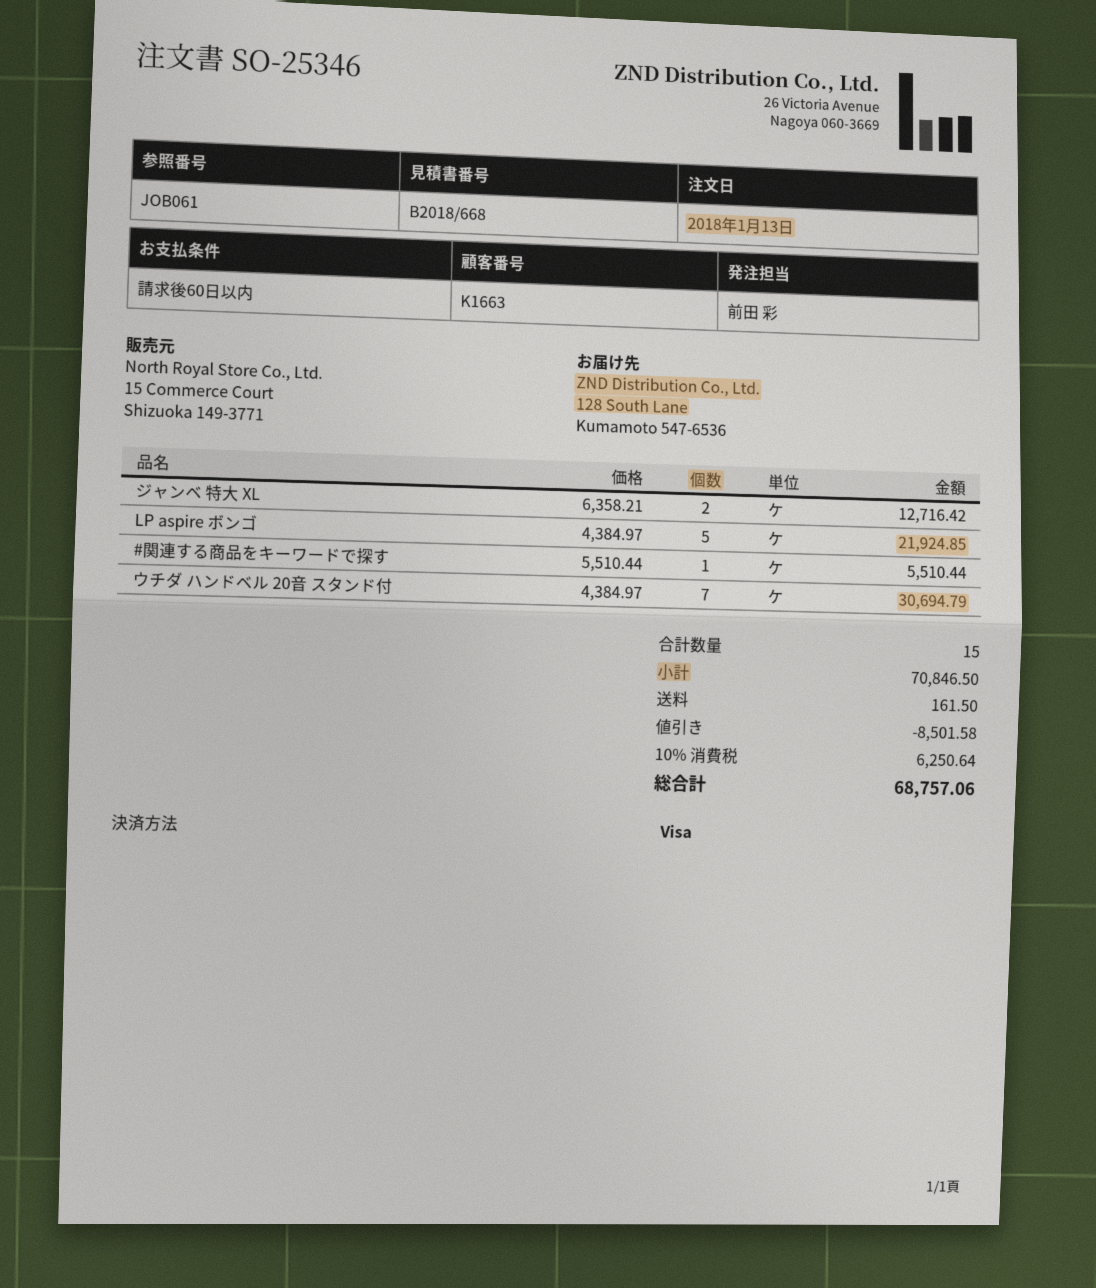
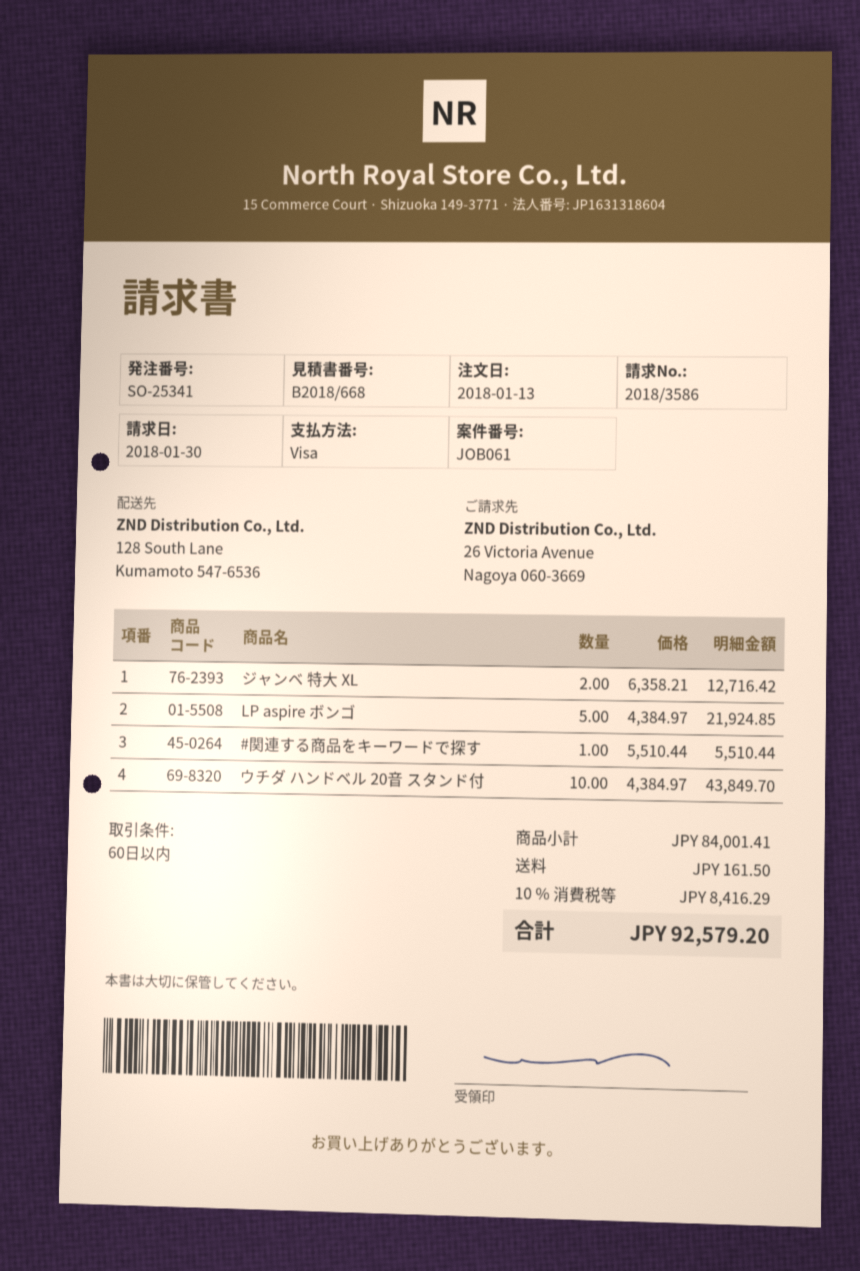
order number: SO-25346 -> SO-25341
ウチダ ハンドベル 20音 スタンド付: 7 x 4384.97 = 30694.79 -> 10 x 4384.97 = 43849.70
subtotal: 70846.50 -> 84001.41
discount: 8501.58 -> none
tax: 10% = 6250.64 -> 10% = 8416.29
total: 68757.06 -> 92579.20

